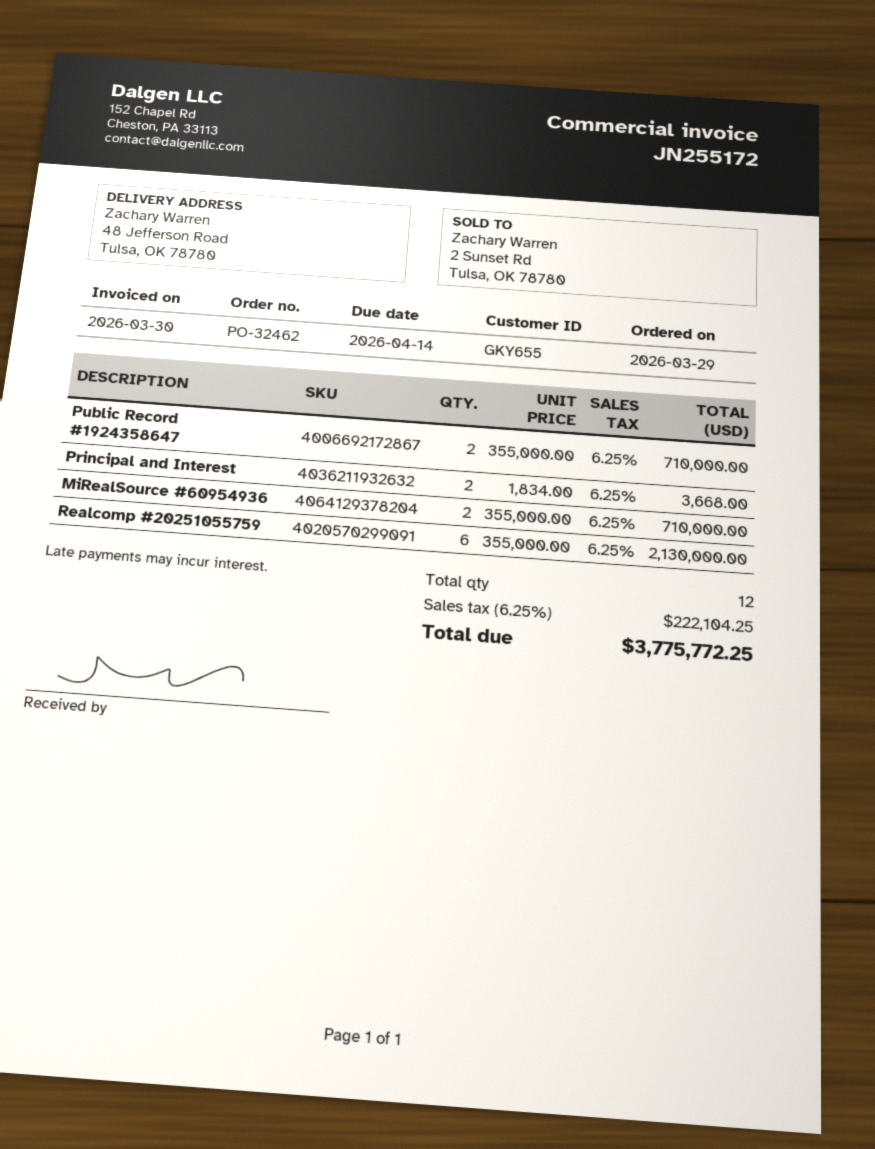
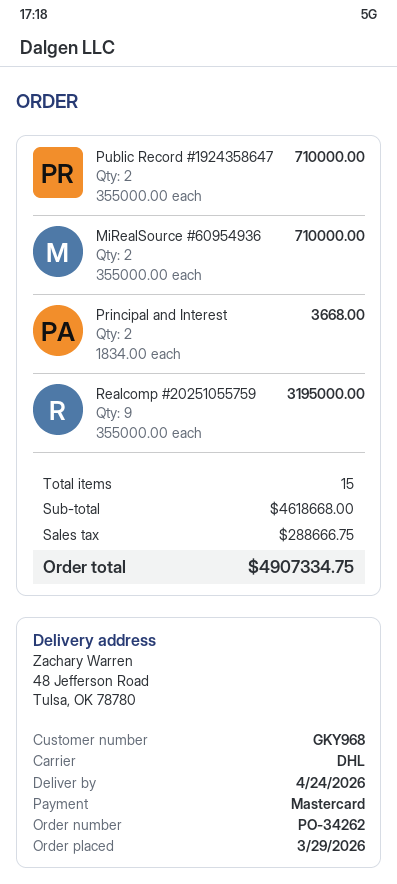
order number: PO-32462 -> PO-34262
customer number: GKY655 -> GKY968
Realcomp #20251055759: 6 x 355000.00 = 2130000.00 -> 9 x 355000.00 = 3195000.00
total quantity: 12 -> 15
tax: 222104.25 -> 288666.75
total: 3775772.25 -> 4907334.75

